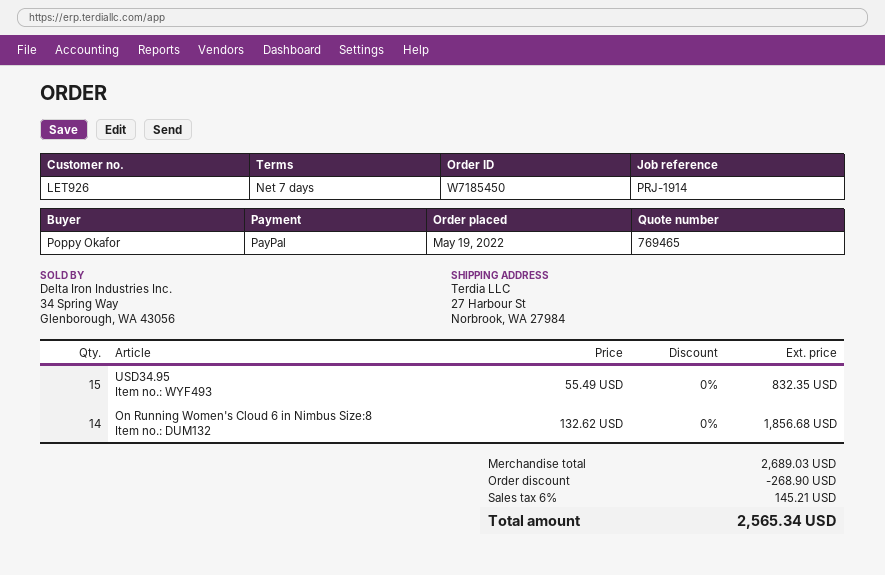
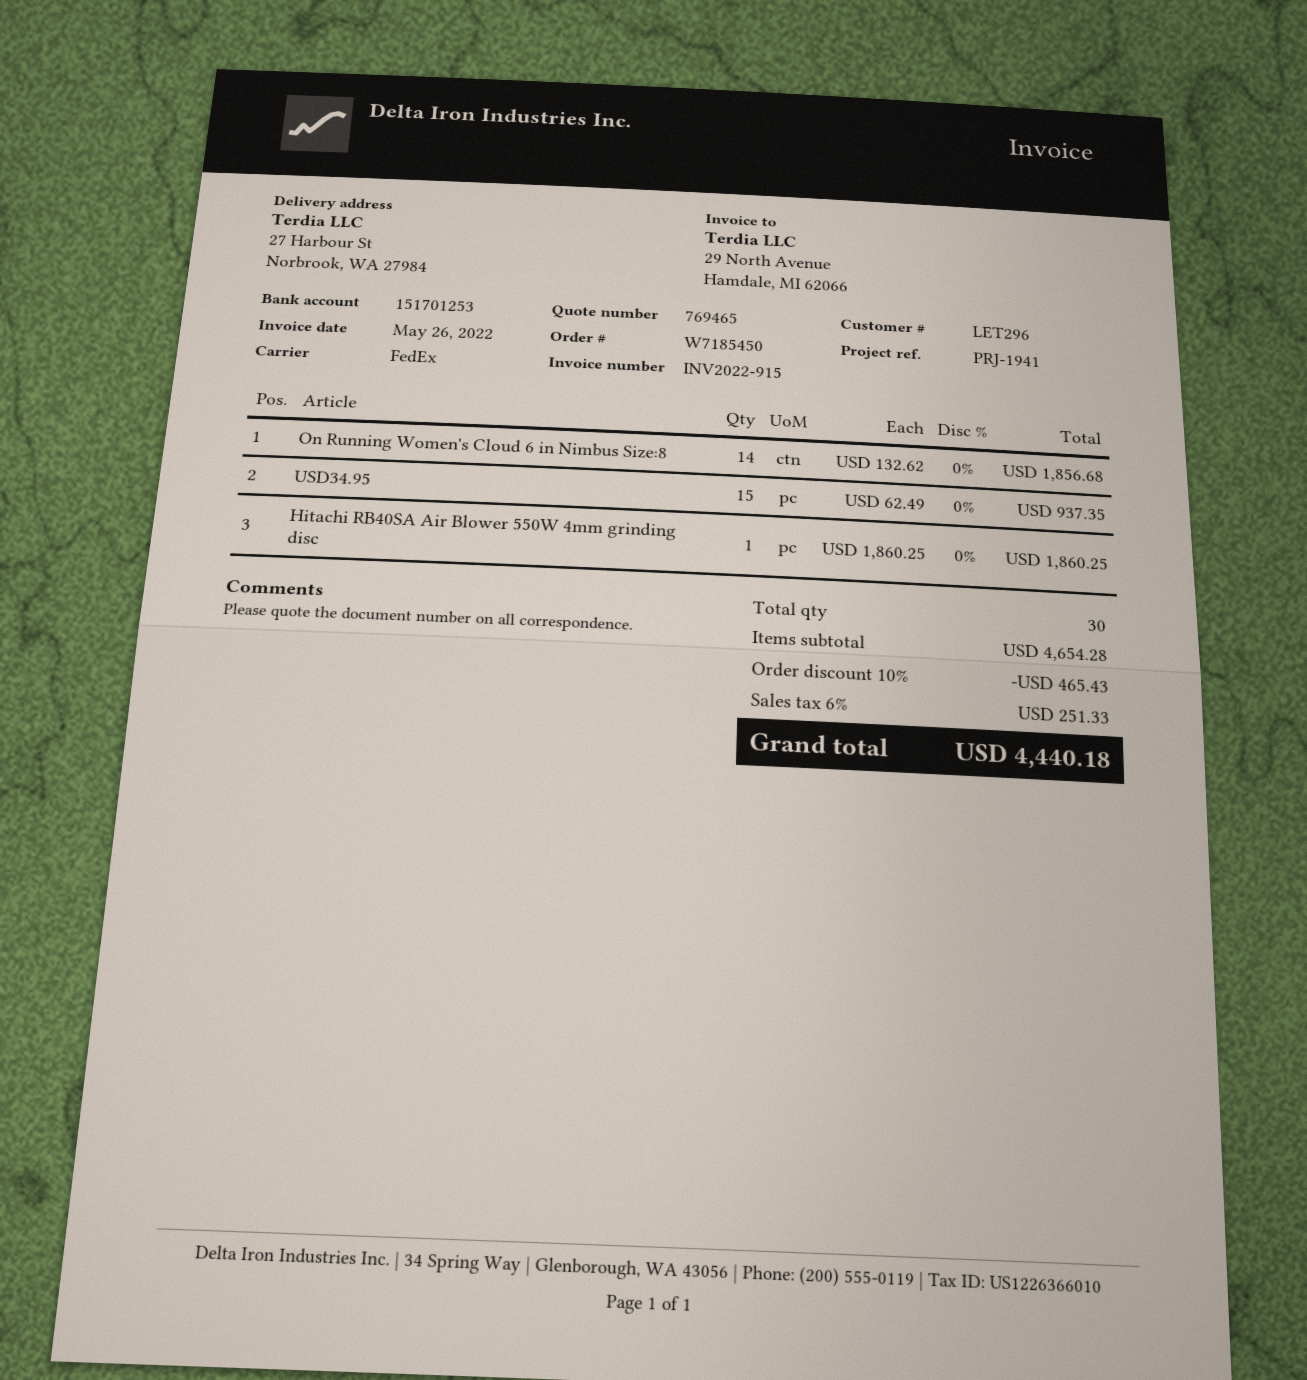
customer number: LET926 -> LET296
reference: PRJ-1914 -> PRJ-1941
USD34.95: 15 x 55.49 = 832.35 -> 15 x 62.49 = 937.35
Hitachi RB40SA Air Blower 550W 4mm grinding disc: none -> 1 x 1860.25 = 1860.25
subtotal: 2689.03 -> 4654.28
discount: 268.90 -> 465.43
tax: 6% = 145.21 -> 6% = 251.33
total: 2565.34 -> 4440.18

